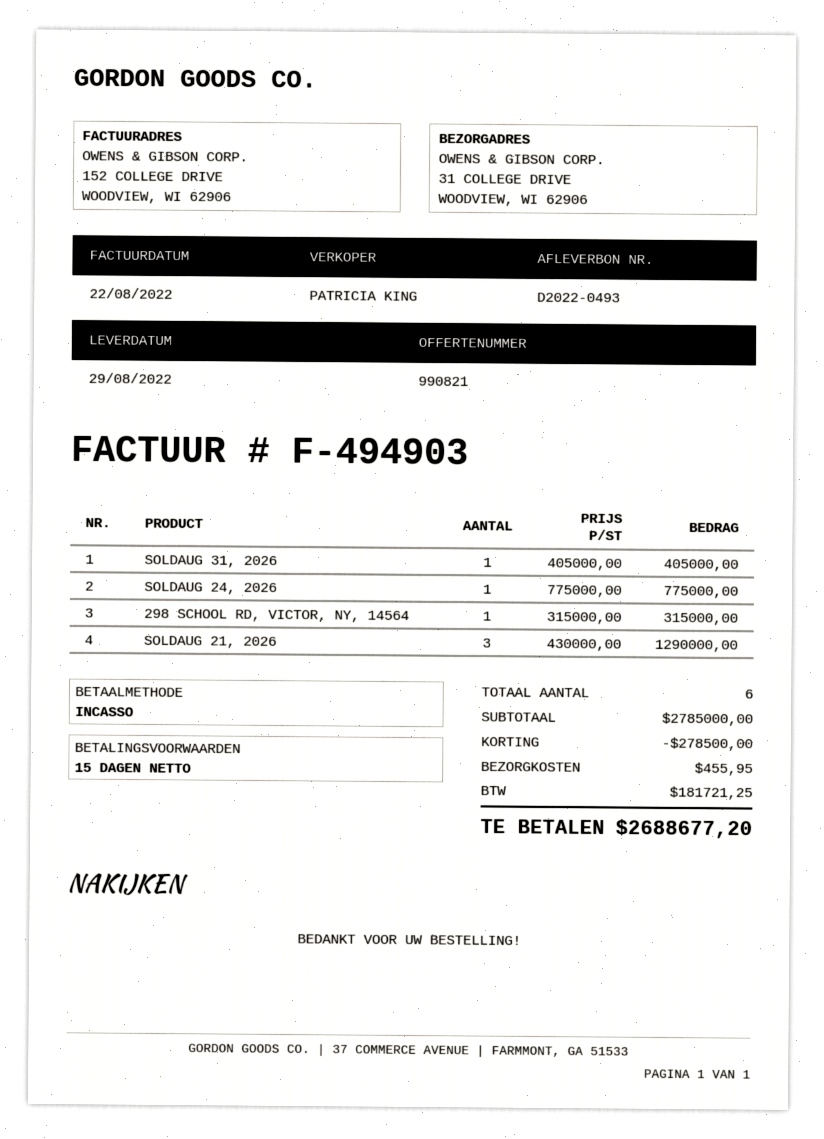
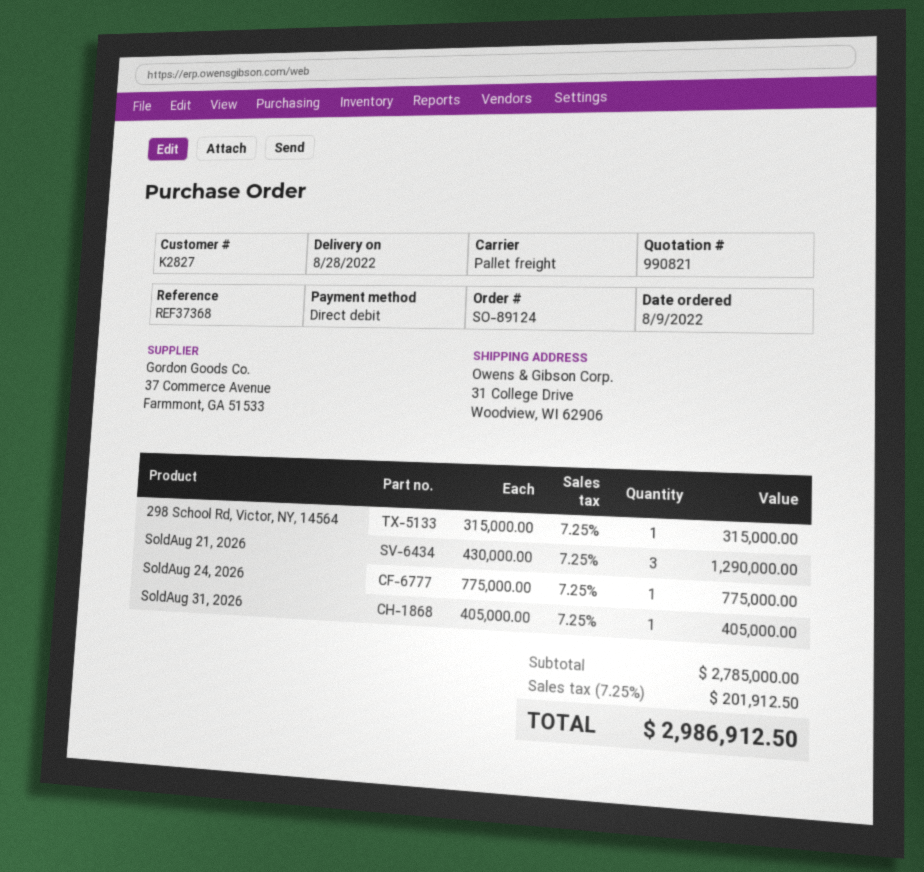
delivery date: 2022-08-29 -> 2022-08-28
discount: 278500.00 -> none
shipping: 455.95 -> none
tax: 181721.25 -> 201912.50
total: 2688677.20 -> 2986912.50

